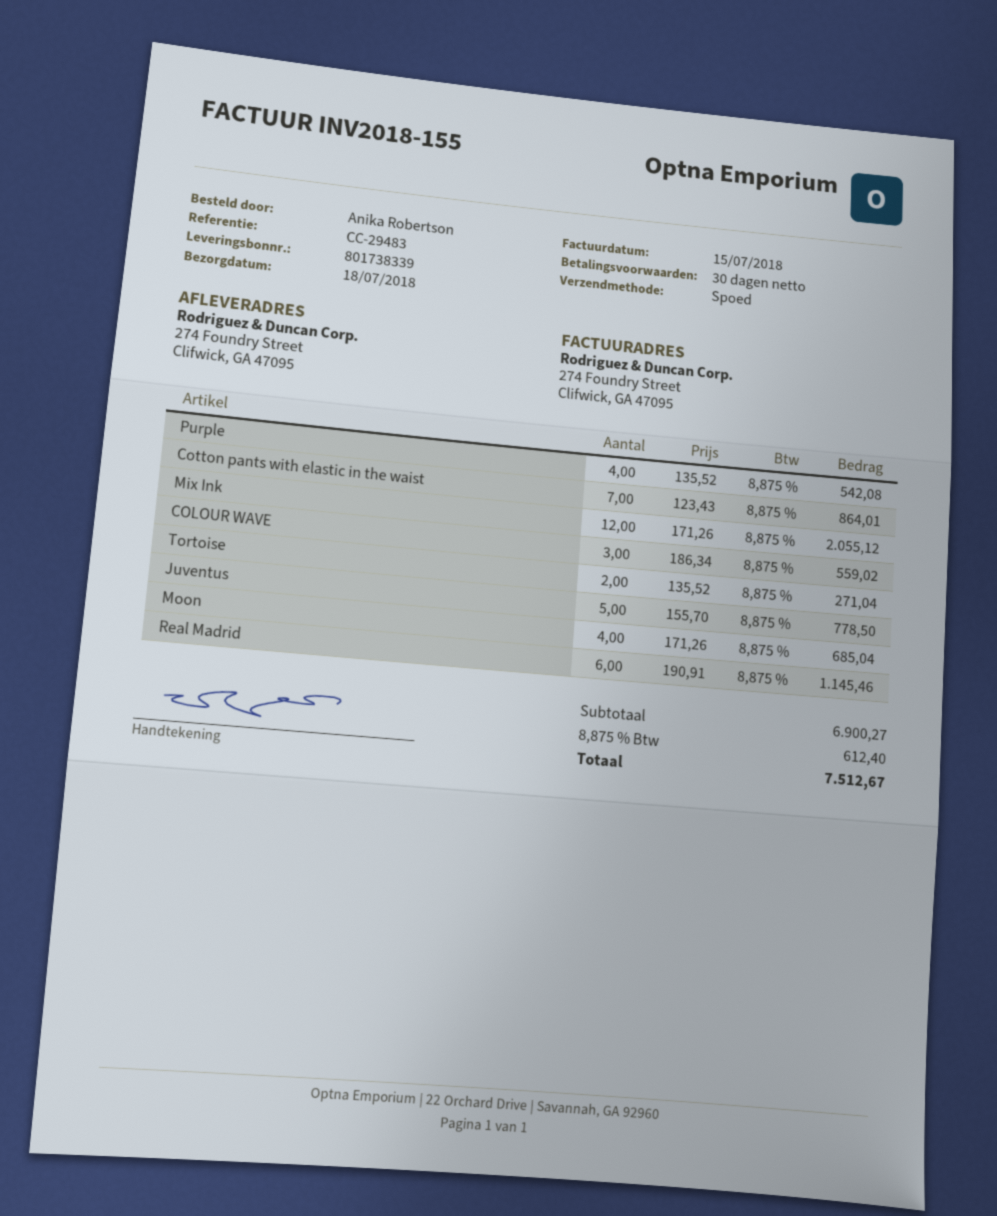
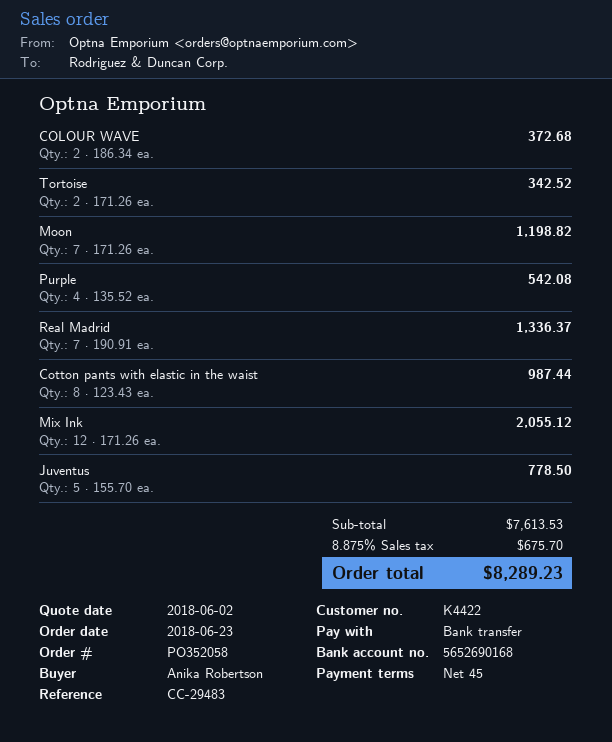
payment terms: 30 days -> 45 days
Cotton pants with elastic in the waist: 7 x 123.43 = 864.01 -> 8 x 123.43 = 987.44
COLOUR WAVE: 3 x 186.34 = 559.02 -> 2 x 186.34 = 372.68
Tortoise: 2 x 135.52 = 271.04 -> 2 x 171.26 = 342.52
Moon: 4 x 171.26 = 685.04 -> 7 x 171.26 = 1198.82
Real Madrid: 6 x 190.91 = 1145.46 -> 7 x 190.91 = 1336.37
subtotal: 6900.27 -> 7613.53
tax: 8.875% = 612.40 -> 8.875% = 675.70
total: 7512.67 -> 8289.23

